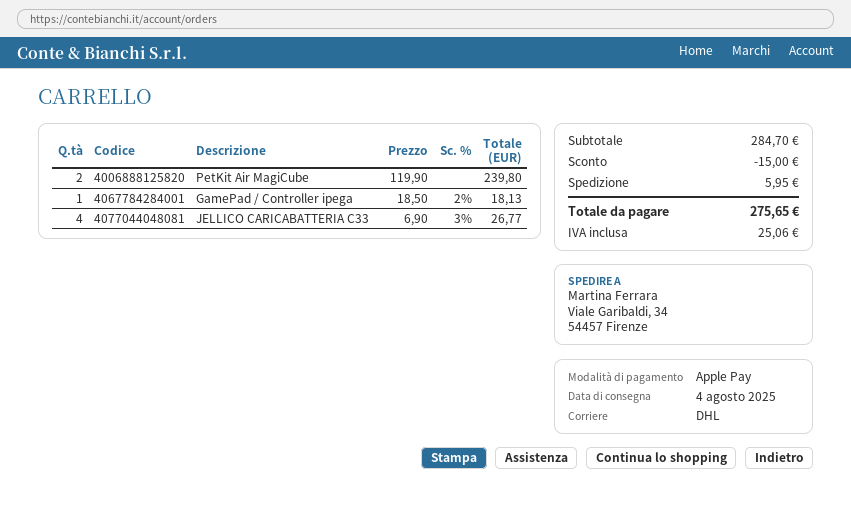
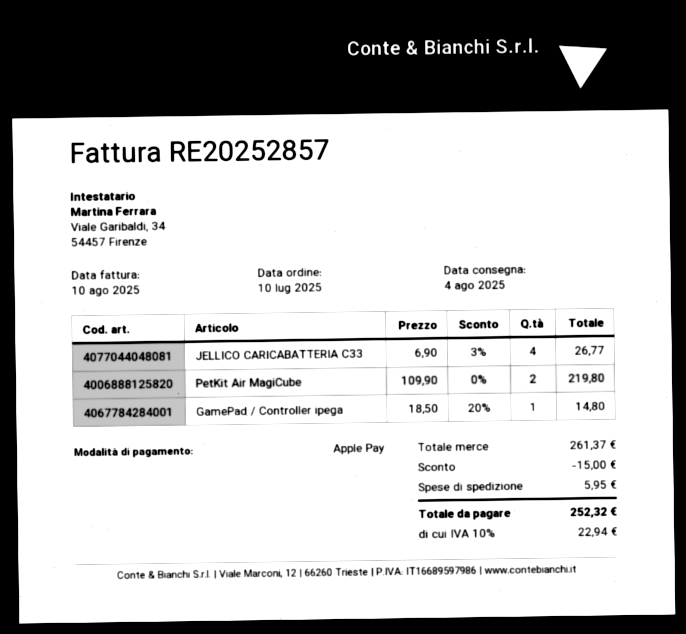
PetKit Air MagiCube: 2 x 119.90 = 239.80 -> 2 x 109.90 = 219.80
GamePad / Controller ipega: 1 x 18.50 - 2% = 18.13 -> 1 x 18.50 - 20% = 14.80
subtotal: 284.70 -> 261.37
tax: 25.06 -> 22.94
total: 275.65 -> 252.32

